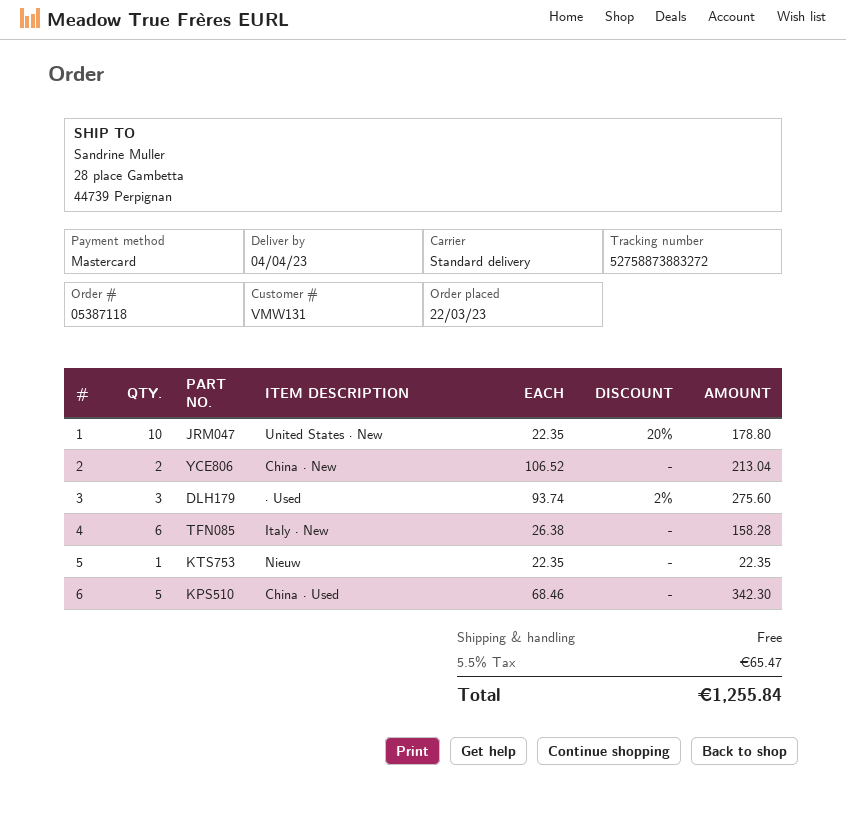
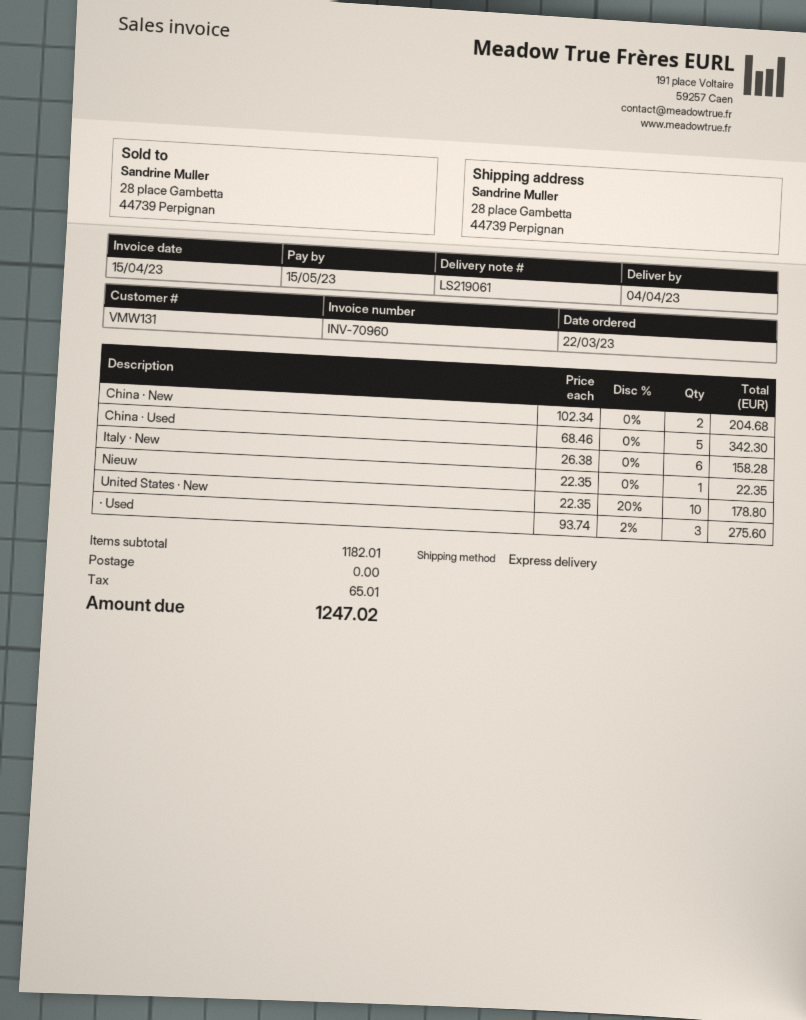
shipping method: standard -> express
China · New: 2 x 106.52 = 213.04 -> 2 x 102.34 = 204.68
tax: 65.47 -> 65.01
total: 1255.84 -> 1247.02

